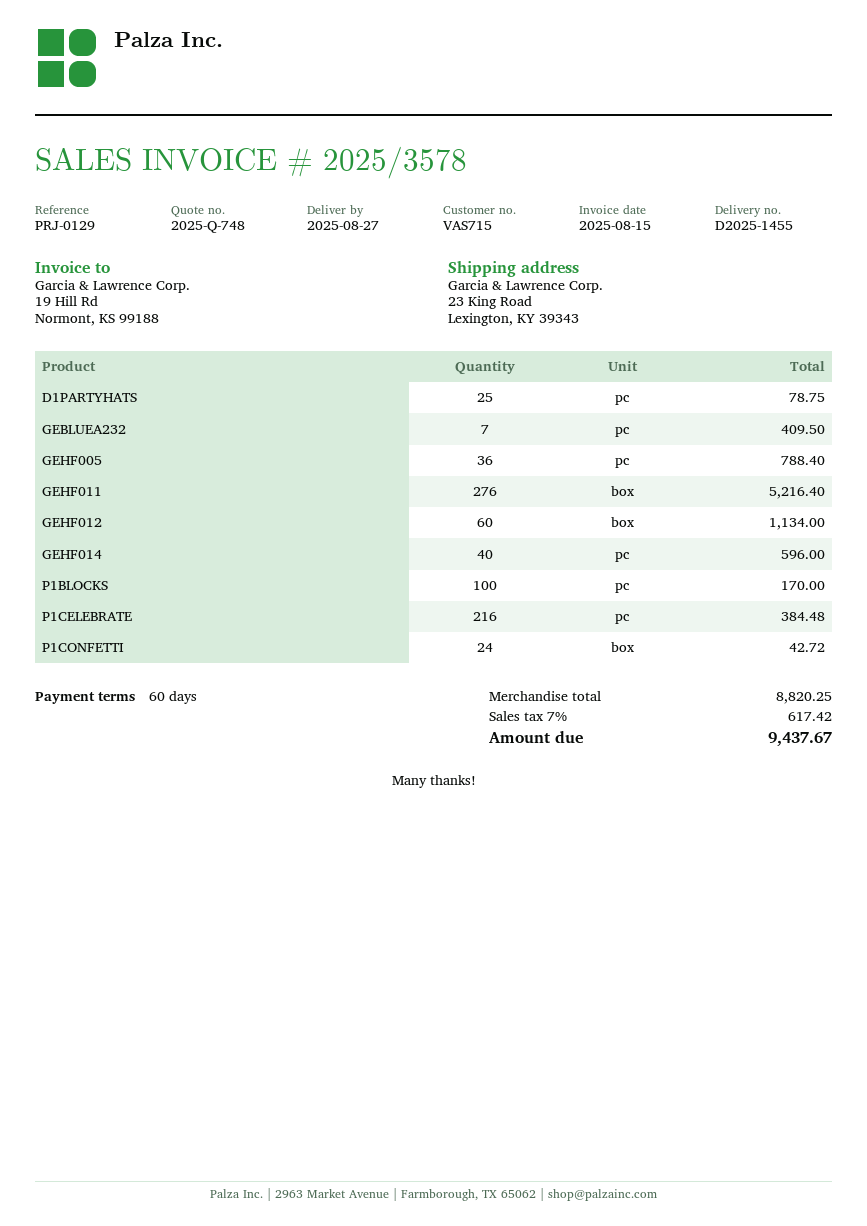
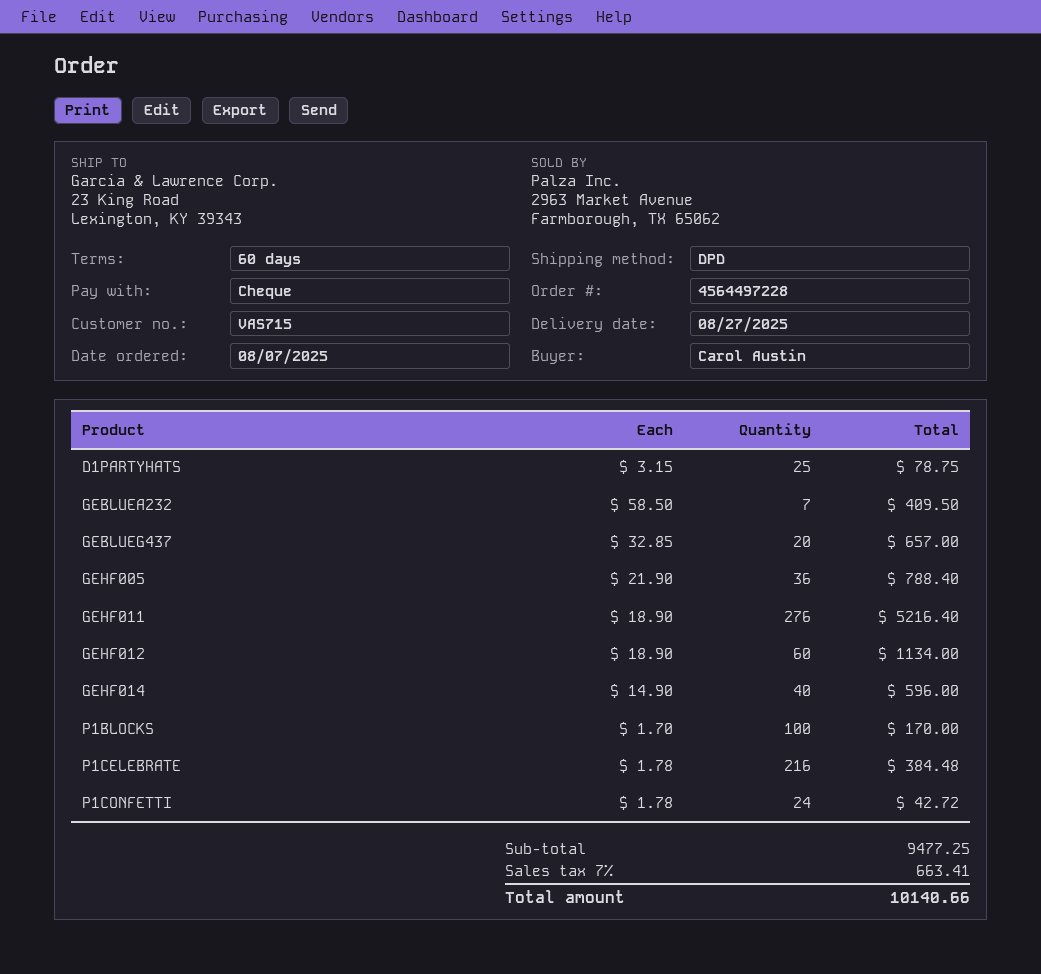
GEBLUEG437: none -> 20 for 657.00
subtotal: 8820.25 -> 9477.25
tax: 7% = 617.42 -> 7% = 663.41
total: 9437.67 -> 10140.66

